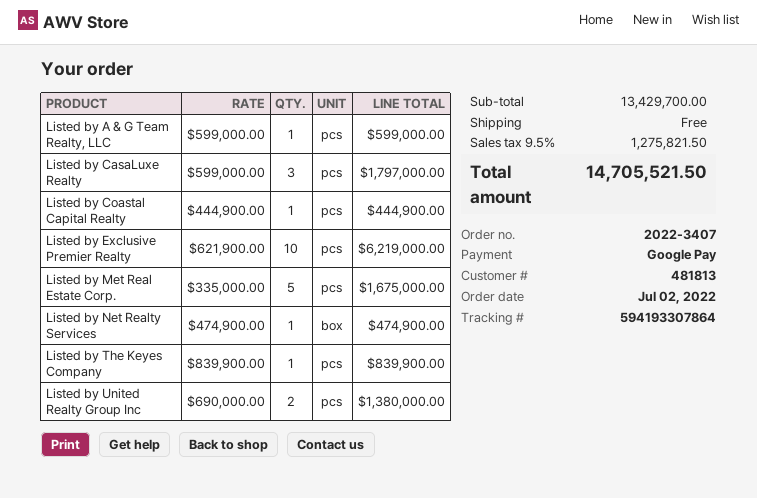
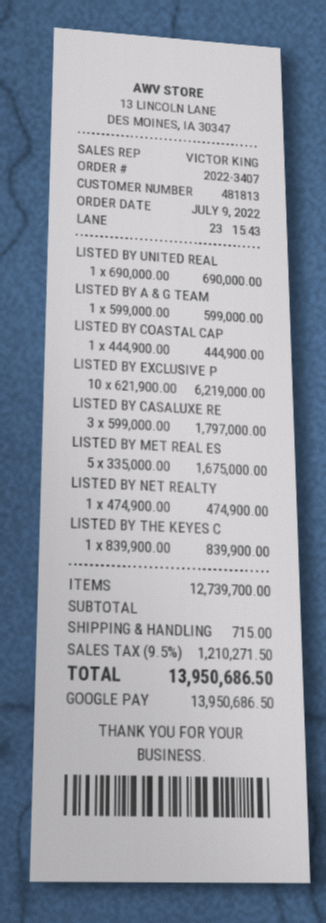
order date: 2022-07-02 -> 2022-07-09
Listed by United Realty Group Inc: 2 x 690000.00 = 1380000.00 -> 1 x 690000.00 = 690000.00
subtotal: 13429700.00 -> 12739700.00
shipping: 0.00 -> 715.00
tax: 9.5% = 1275821.50 -> 9.5% = 1210271.50
total: 14705521.50 -> 13950686.50

